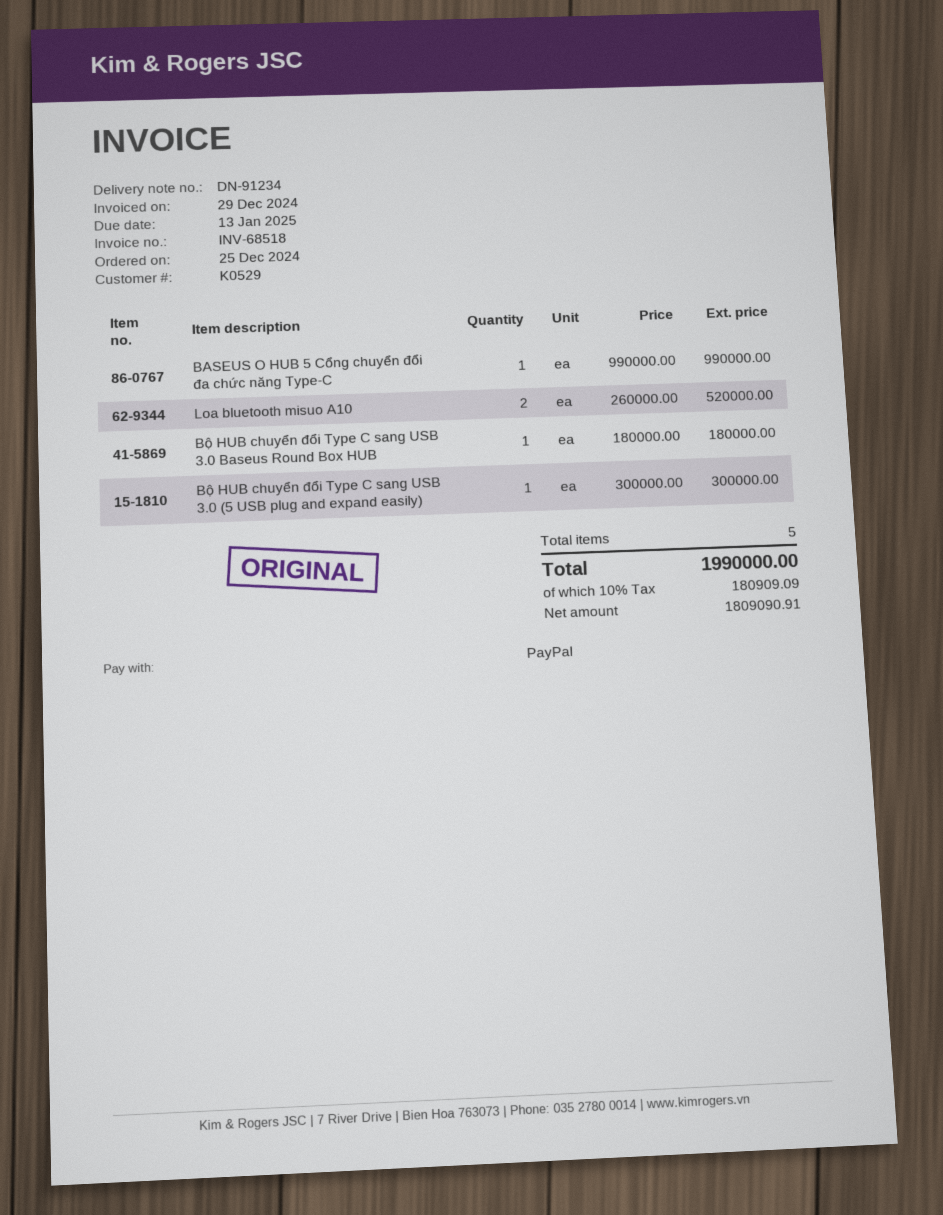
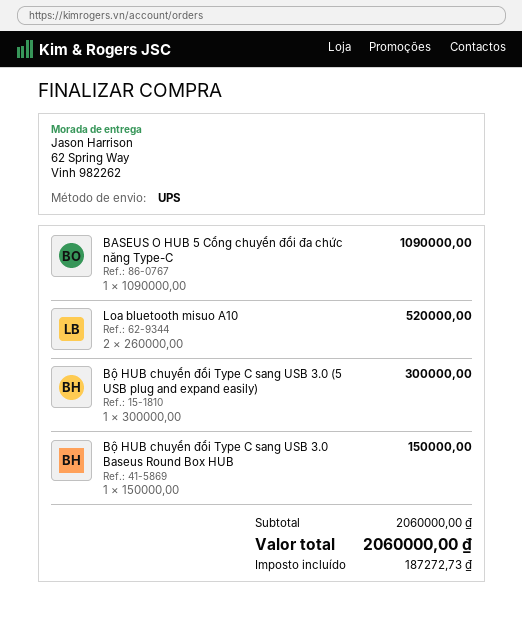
BASEUS O HUB 5 Cổng chuyển đổi đa chức năng Type-C: 1 x 990000.00 = 990000.00 -> 1 x 1090000.00 = 1090000.00
Bộ HUB chuyển đổi Type C sang USB 3.0 Baseus Round Box HUB: 1 x 180000.00 = 180000.00 -> 1 x 150000.00 = 150000.00
tax: 180909.09 -> 187272.73
total: 1990000.00 -> 2060000.00

